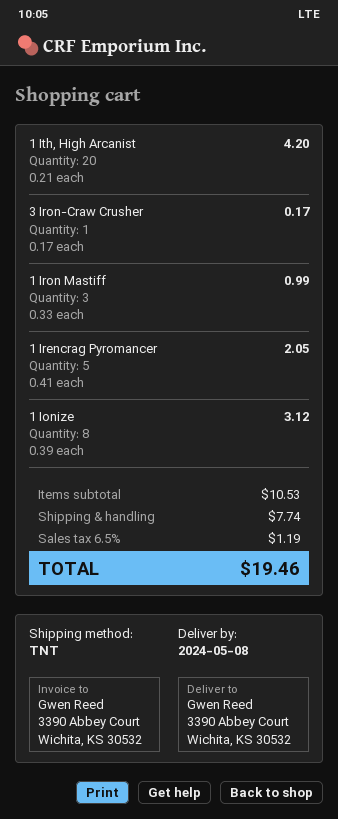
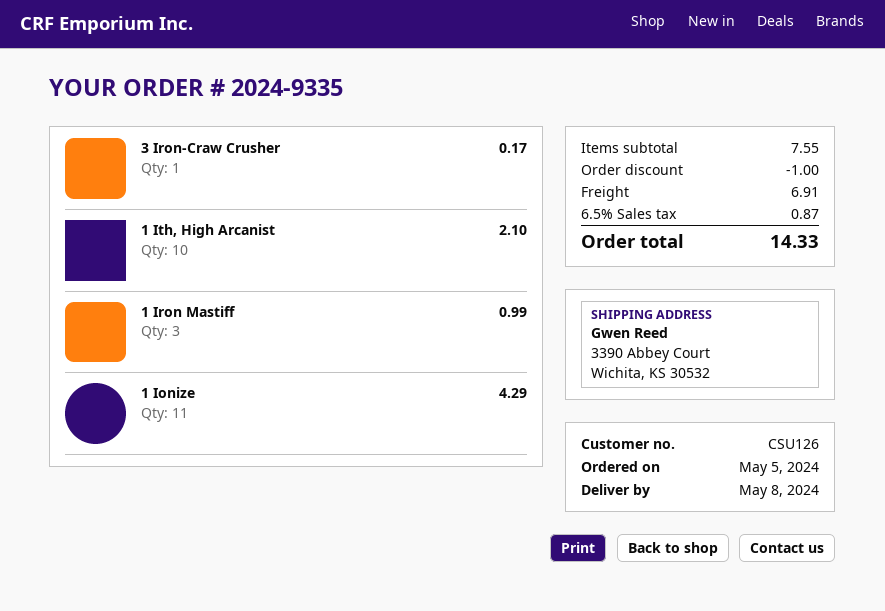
1 Ith, High Arcanist: 20 for 4.20 -> 10 for 2.10
1 Irencrag Pyromancer: 5 for 2.05 -> none
1 Ionize: 8 for 3.12 -> 11 for 4.29
subtotal: 10.53 -> 7.55
discount: none -> 1.00
shipping: 7.74 -> 6.91
tax: 6.5% = 1.19 -> 6.5% = 0.87
total: 19.46 -> 14.33

